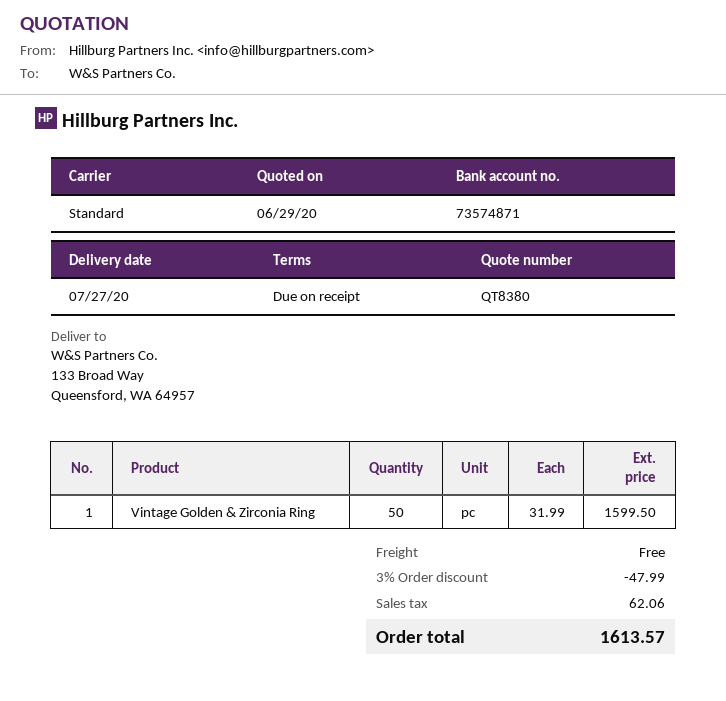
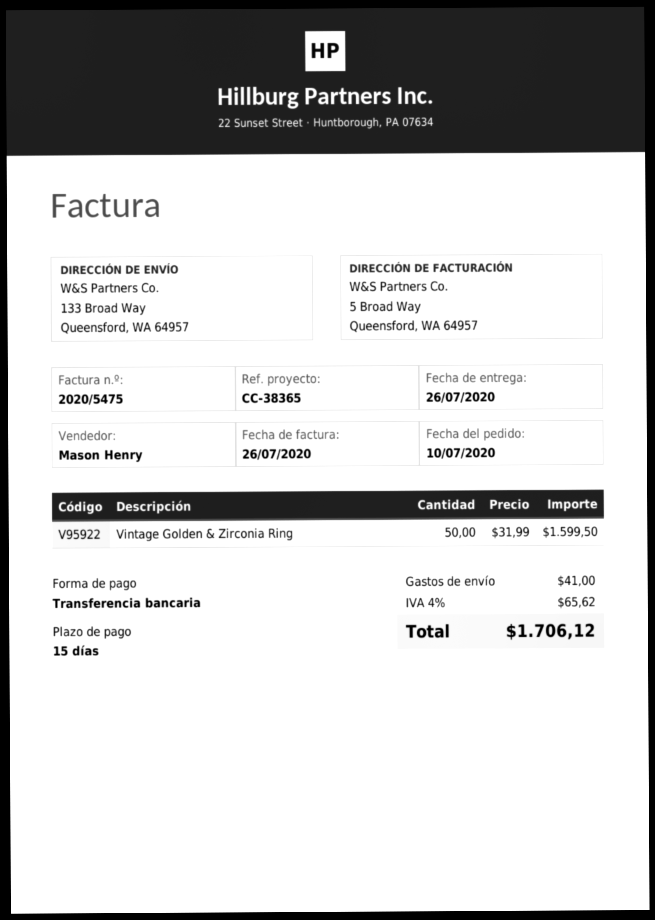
delivery date: 2020-07-27 -> 2020-07-26
payment terms: on receipt -> 15 days
discount: 3% = 47.99 -> none
shipping: 0.00 -> 41.00
tax: 62.06 -> 65.62
total: 1613.57 -> 1706.12

